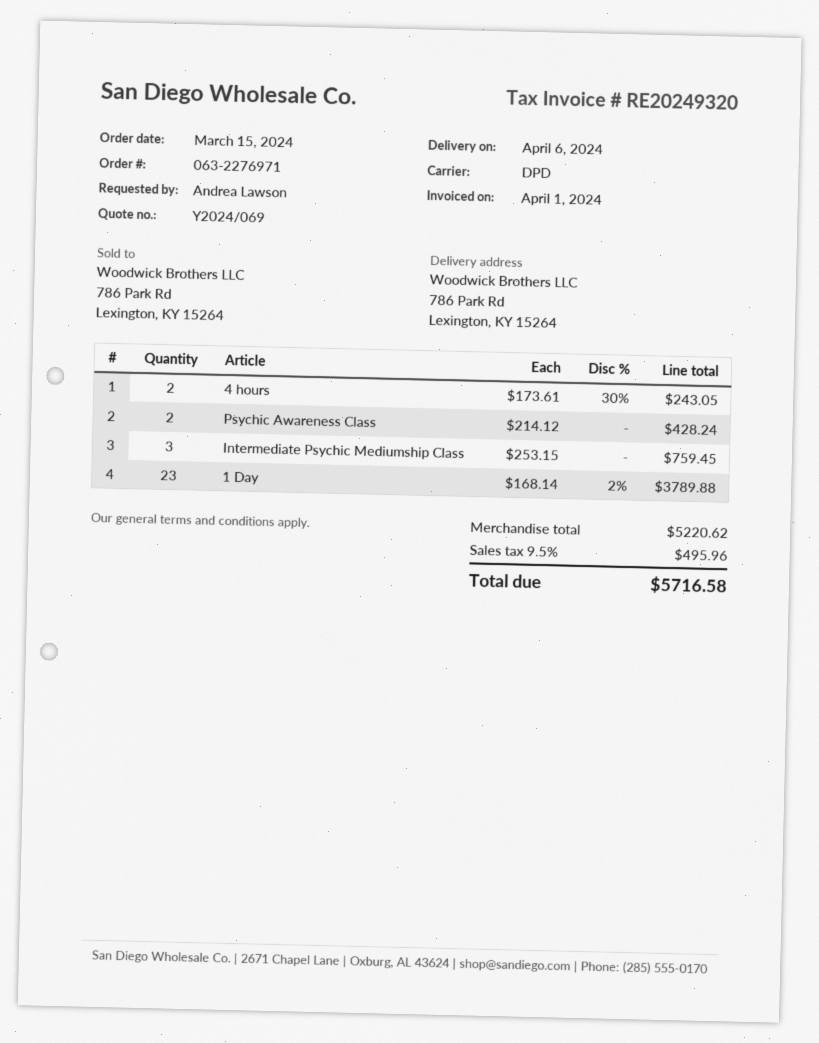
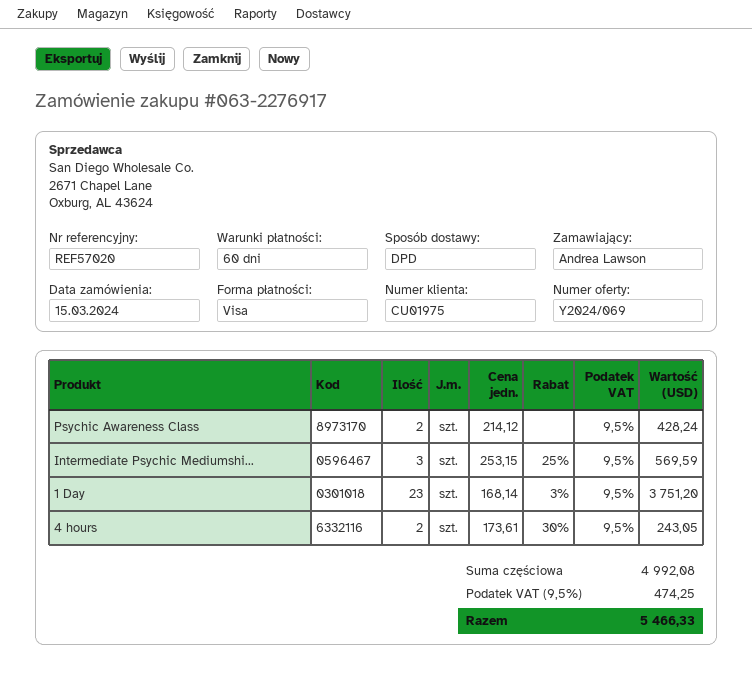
order number: 063-2276971 -> 063-2276917
Intermediate Psychic Mediumship Class: 3 x 253.15 = 759.45 -> 3 x 253.15 - 25% = 569.59
1 Day: 23 x 168.14 - 2% = 3789.88 -> 23 x 168.14 - 3% = 3751.20
subtotal: 5220.62 -> 4992.08
tax: 9.5% = 495.96 -> 9.5% = 474.25
total: 5716.58 -> 5466.33

